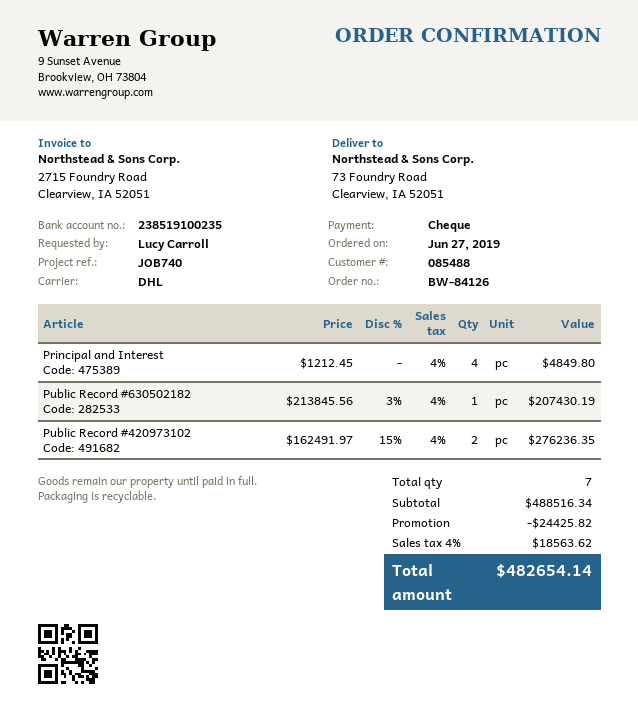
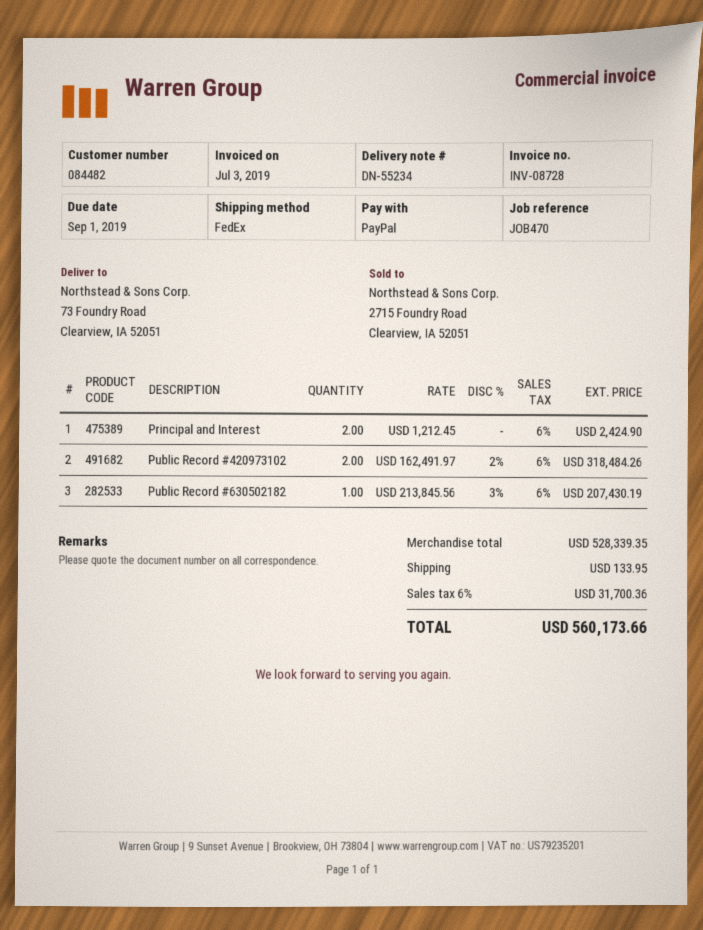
customer number: 085488 -> 084482
reference: JOB740 -> JOB470
payment method: cheque -> PayPal
shipping method: DHL -> FedEx
Principal and Interest: 4 x 1212.45 = 4849.80 -> 2 x 1212.45 = 2424.90
Public Record #420973102: 2 x 162491.97 - 15% = 276236.35 -> 2 x 162491.97 - 2% = 318484.26
subtotal: 488516.34 -> 528339.35
discount: 24425.82 -> none
shipping: none -> 133.95
tax: 4% = 18563.62 -> 6% = 31700.36
total: 482654.14 -> 560173.66

